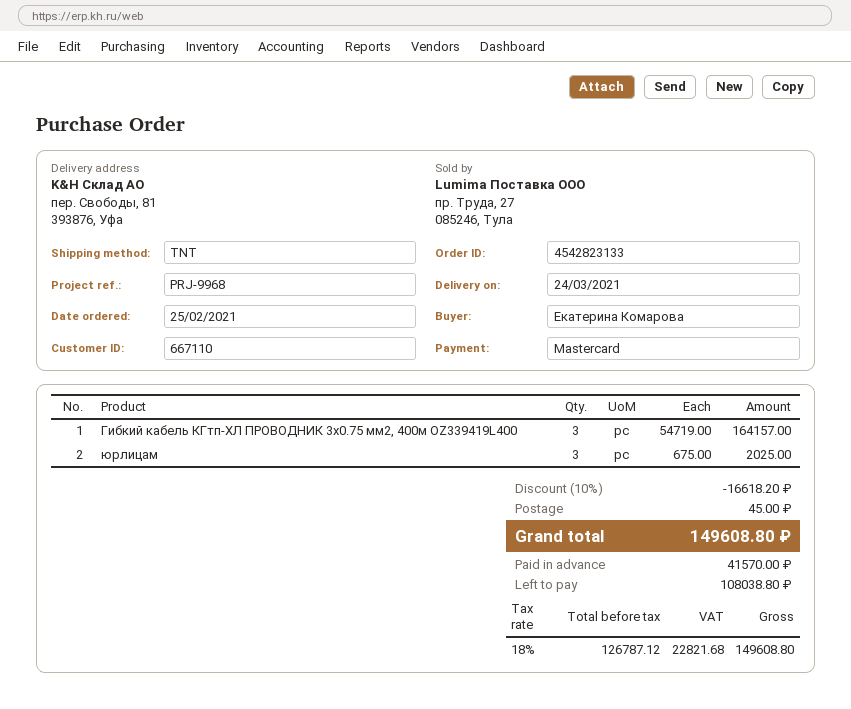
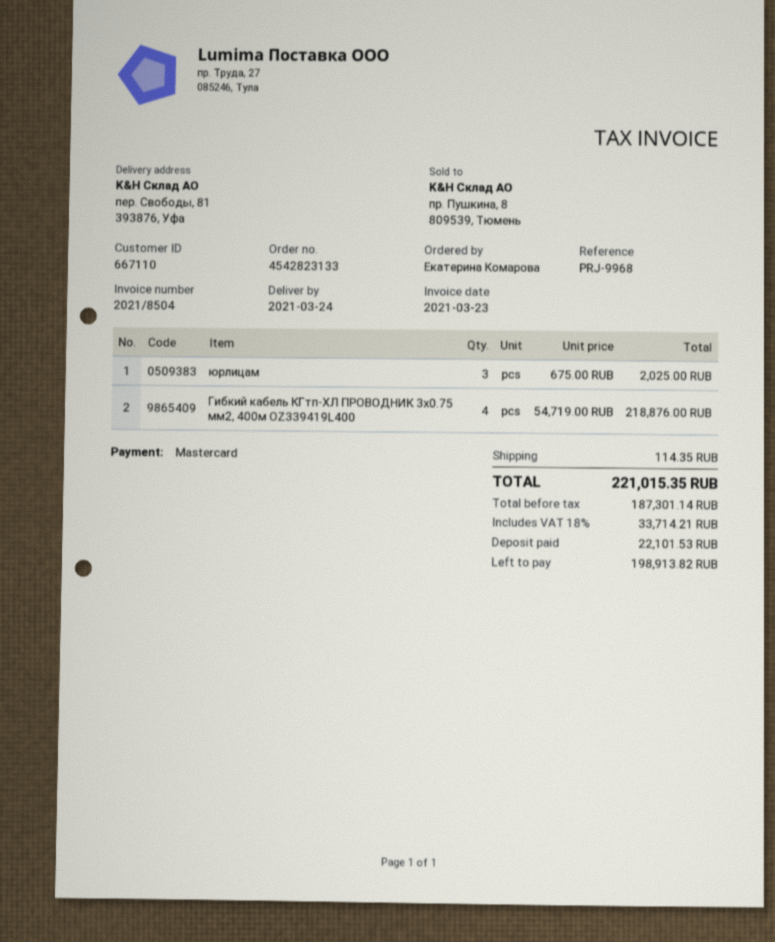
Гибкий кабель КГтп-ХЛ ПРОВОДНИК 3x0.75 мм2, 400м OZ339419L400: 3 x 54719.00 = 164157.00 -> 4 x 54719.00 = 218876.00
discount: 10% = 16618.20 -> none
shipping: 45.00 -> 114.35
net: 126787.12 -> 187301.14
tax: 18% = 22821.68 -> 18% = 33714.21
total: 149608.80 -> 221015.35
deposit: 41570.00 -> 22101.53
balance: 108038.80 -> 198913.82

